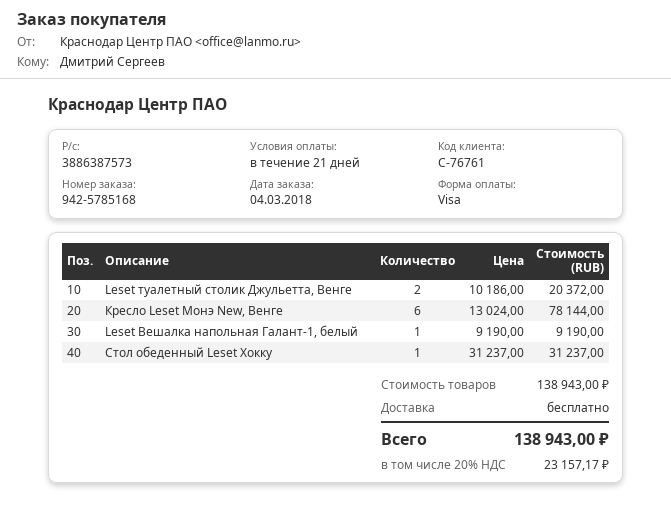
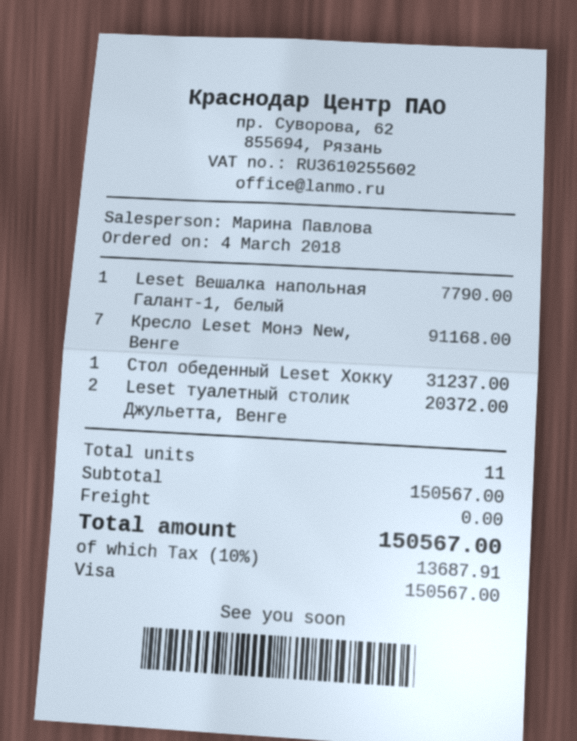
Кресло Leset Монэ New, Венге: 6 for 78144.00 -> 7 for 91168.00
Leset Вешалка напольная Галант-1, белый: 1 for 9190.00 -> 1 for 7790.00
subtotal: 138943.00 -> 150567.00
tax: 20% = 23157.17 -> 10% = 13687.91
total: 138943.00 -> 150567.00

